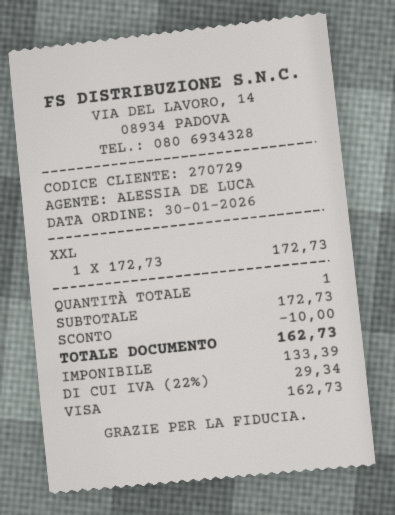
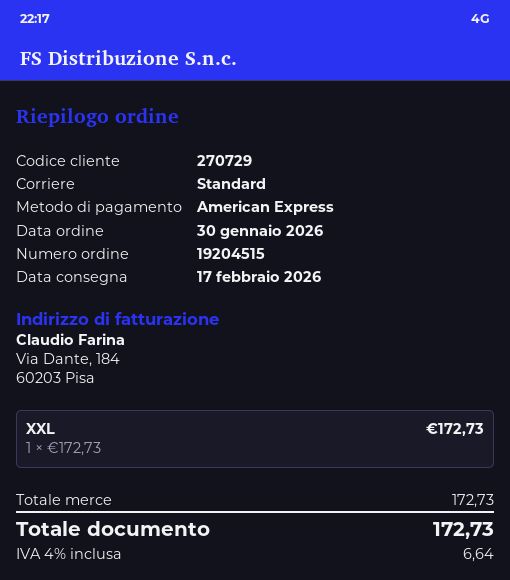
payment method: Visa -> American Express
discount: 10.00 -> none
tax: 22% = 29.34 -> 4% = 6.64
total: 162.73 -> 172.73

